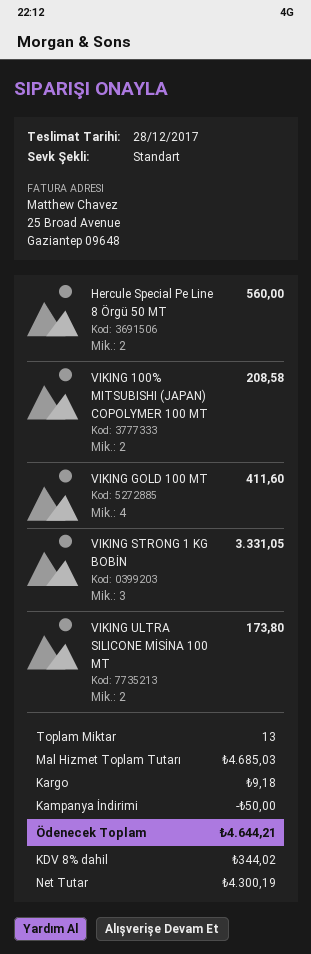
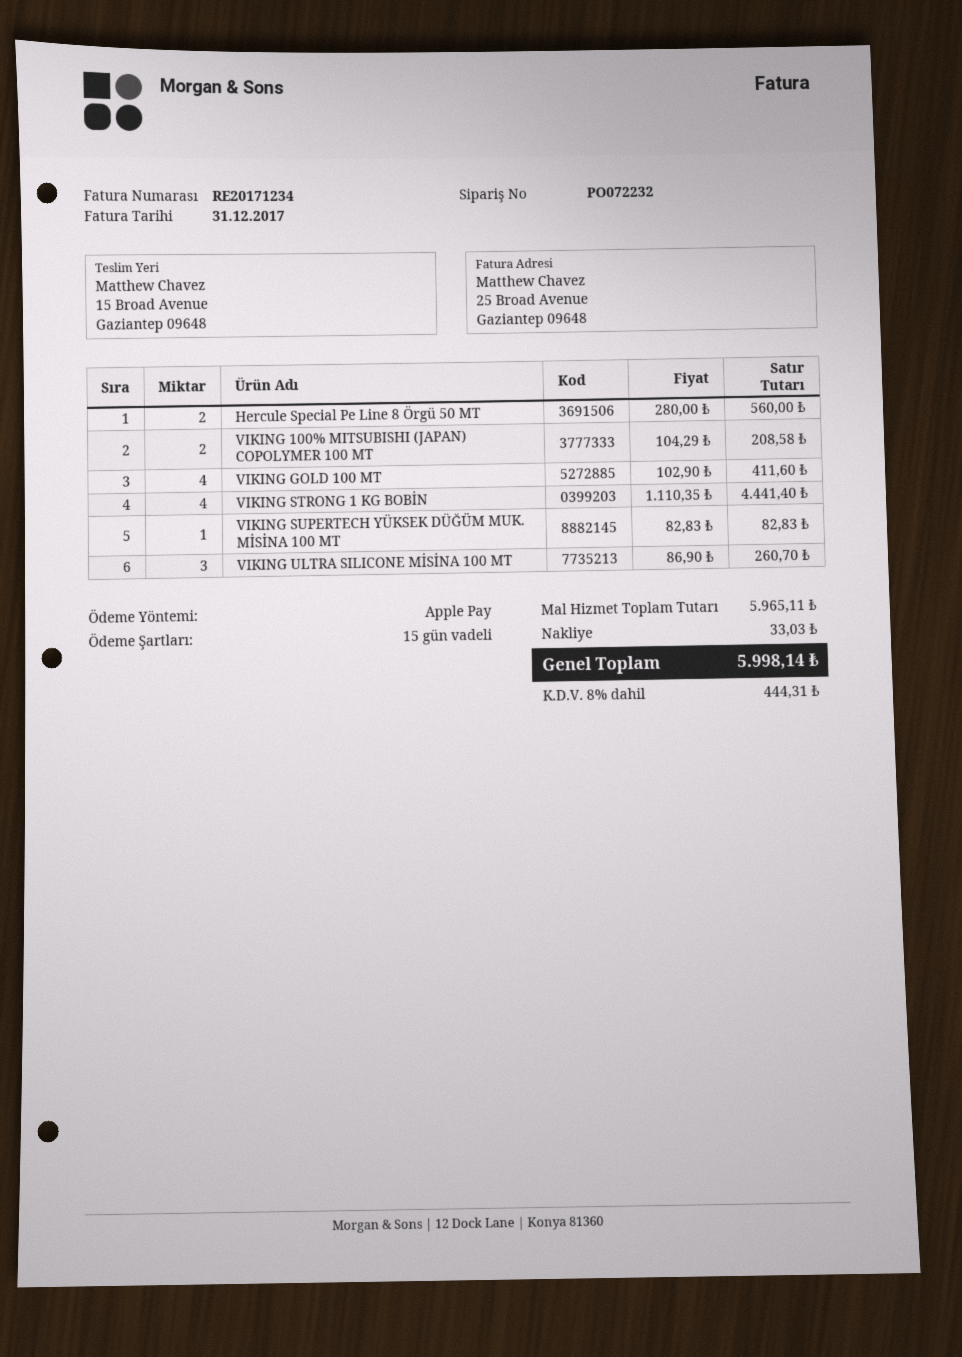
VIKING STRONG 1 KG BOBİN: 3 for 3331.05 -> 4 for 4441.40
VIKING ULTRA SILICONE MİSİNA 100 MT: 2 for 173.80 -> 3 for 260.70
VIKING SUPERTECH YÜKSEK DÜĞÜM MUK. MİSİNA 100 MT: none -> 1 for 82.83
subtotal: 4685.03 -> 5965.11
discount: 50.00 -> none
shipping: 9.18 -> 33.03
tax: 8% = 344.02 -> 8% = 444.31
total: 4644.21 -> 5998.14

